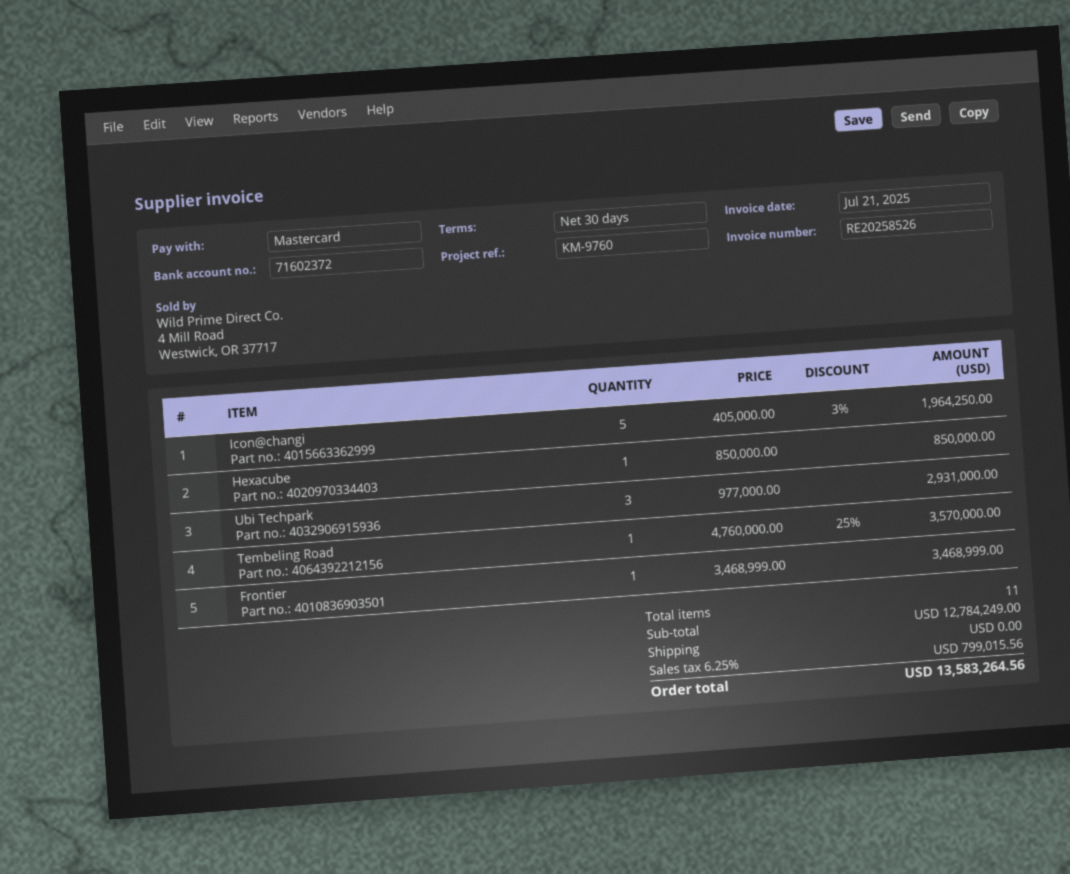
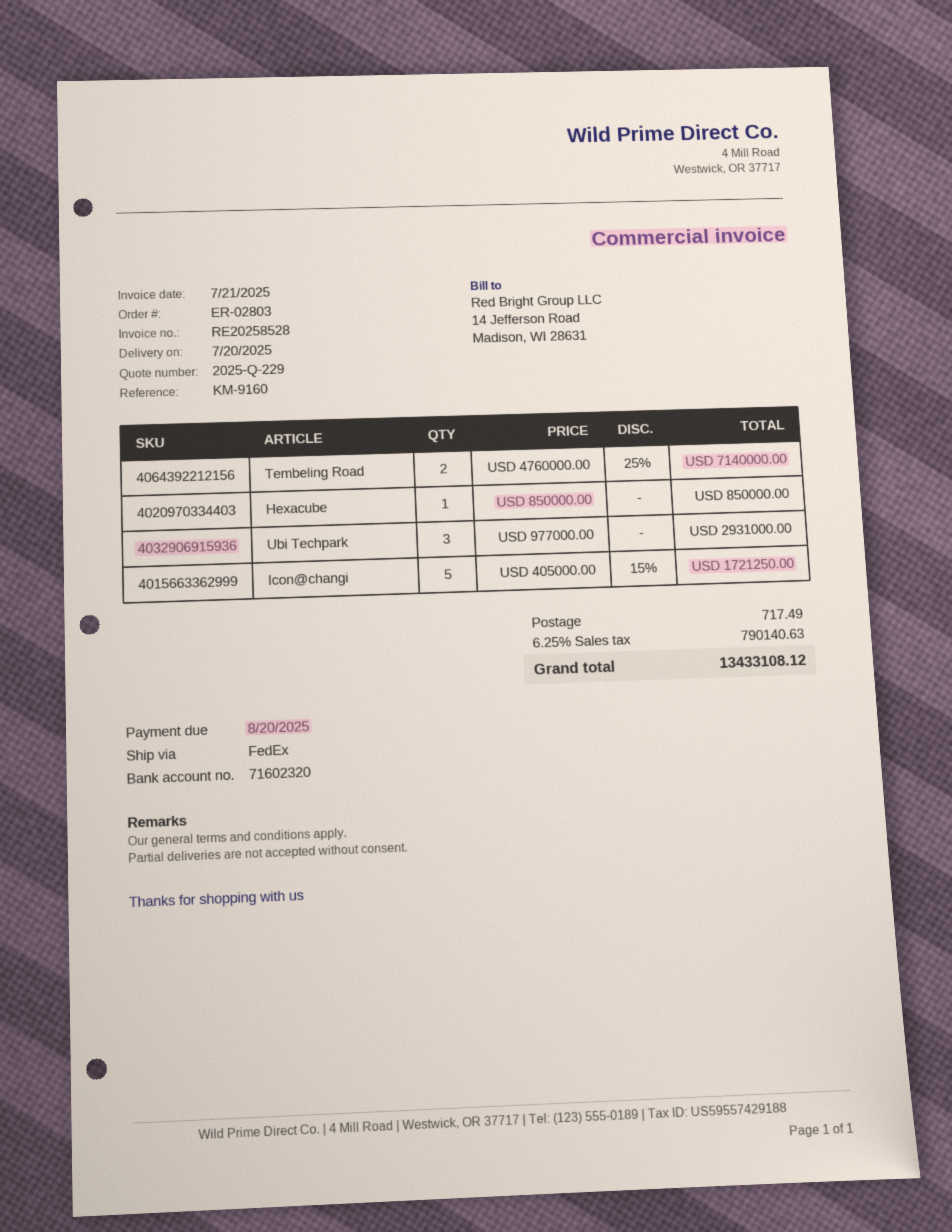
invoice number: RE20258526 -> RE20258528
reference: KM-9760 -> KM-9160
bank account: 71602372 -> 71602320
Icon@changi: 5 x 405000.00 - 3% = 1964250.00 -> 5 x 405000.00 - 15% = 1721250.00
Tembeling Road: 1 x 4760000.00 - 25% = 3570000.00 -> 2 x 4760000.00 - 25% = 7140000.00
Frontier: 1 x 3468999.00 = 3468999.00 -> none
shipping: 0.00 -> 717.49
tax: 6.25% = 799015.56 -> 6.25% = 790140.63
total: 13583264.56 -> 13433108.12

